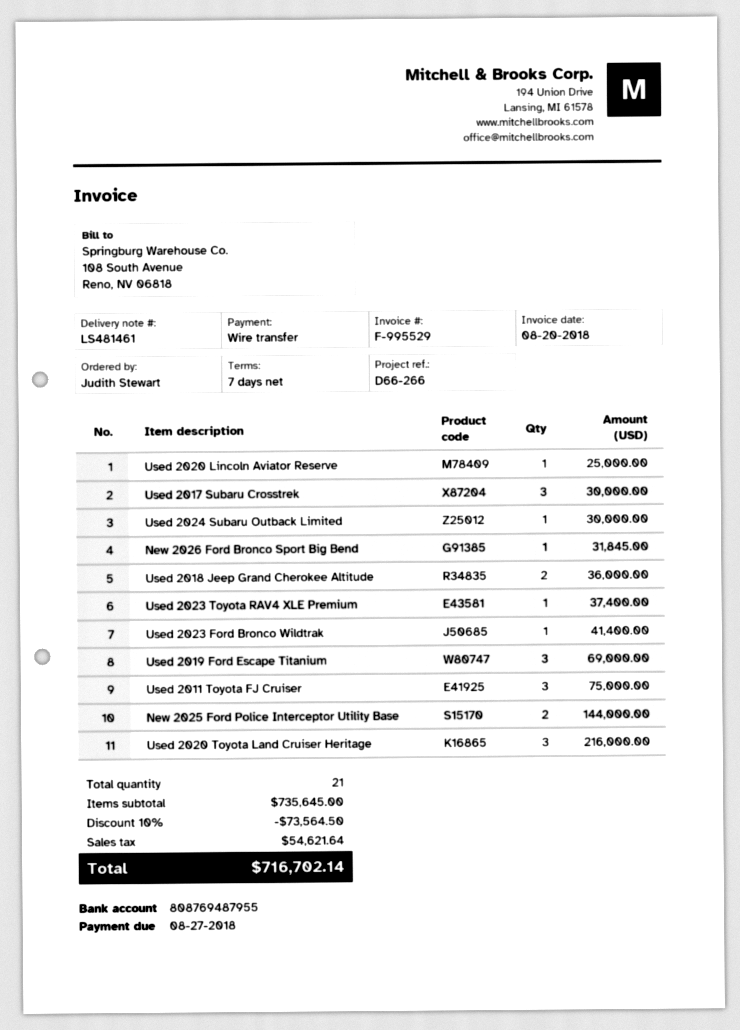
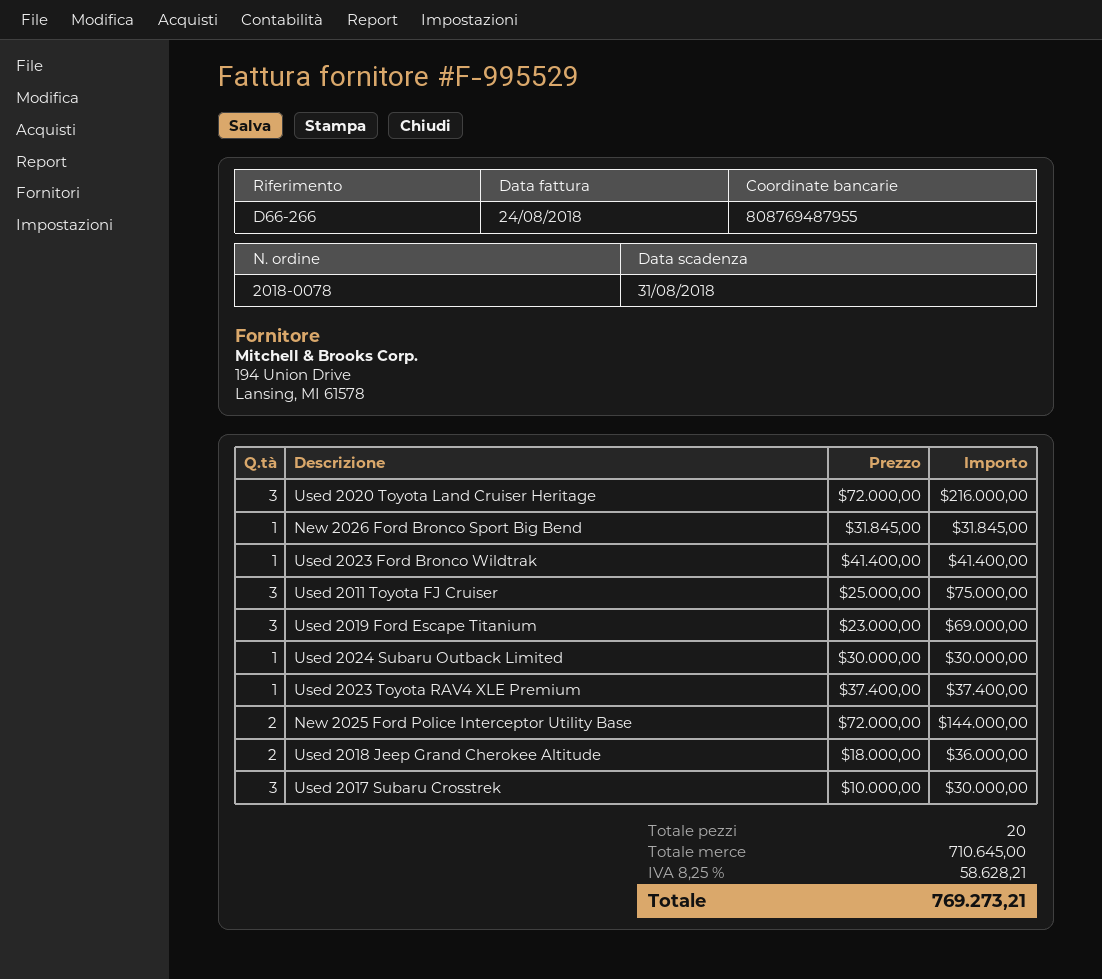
invoice date: 2018-08-20 -> 2018-08-24
due date: 2018-08-27 -> 2018-08-31
Used 2020 Lincoln Aviator Reserve: 1 for 25000.00 -> none
total quantity: 21 -> 20
subtotal: 735645.00 -> 710645.00
discount: 10% = 73564.50 -> none
tax: 54621.64 -> 58628.21
total: 716702.14 -> 769273.21

